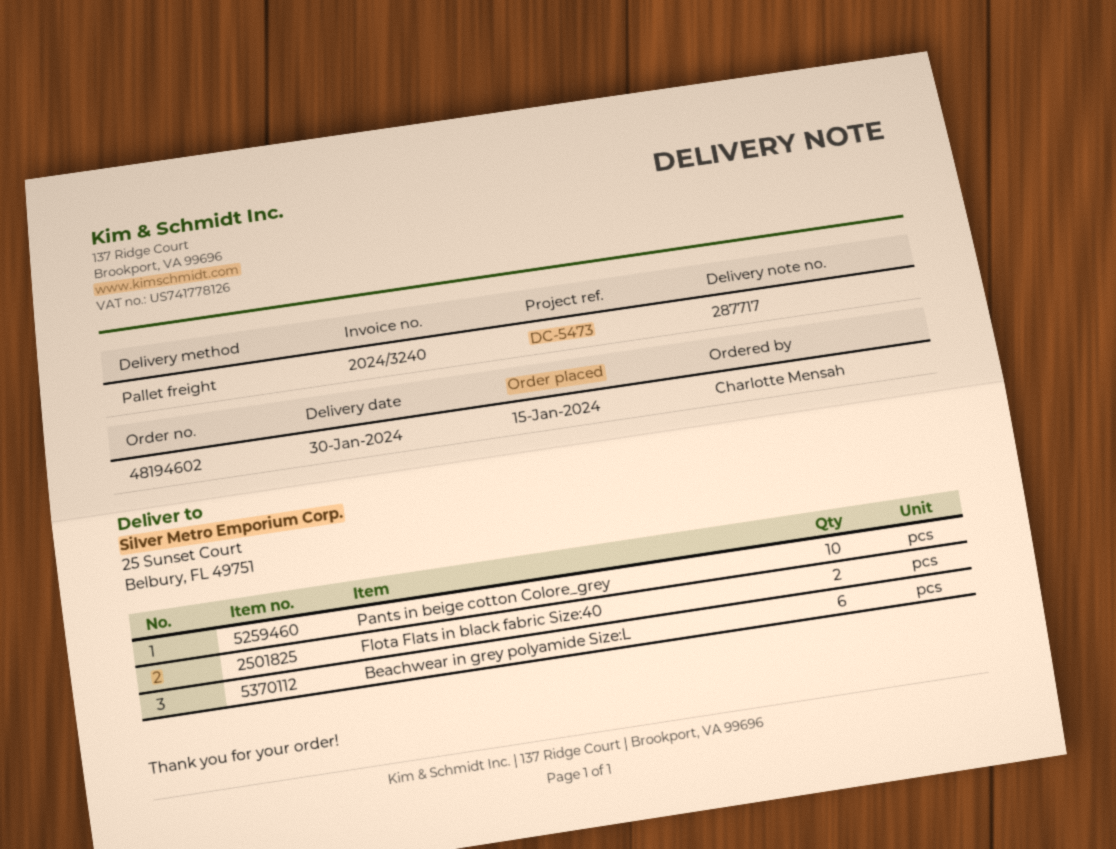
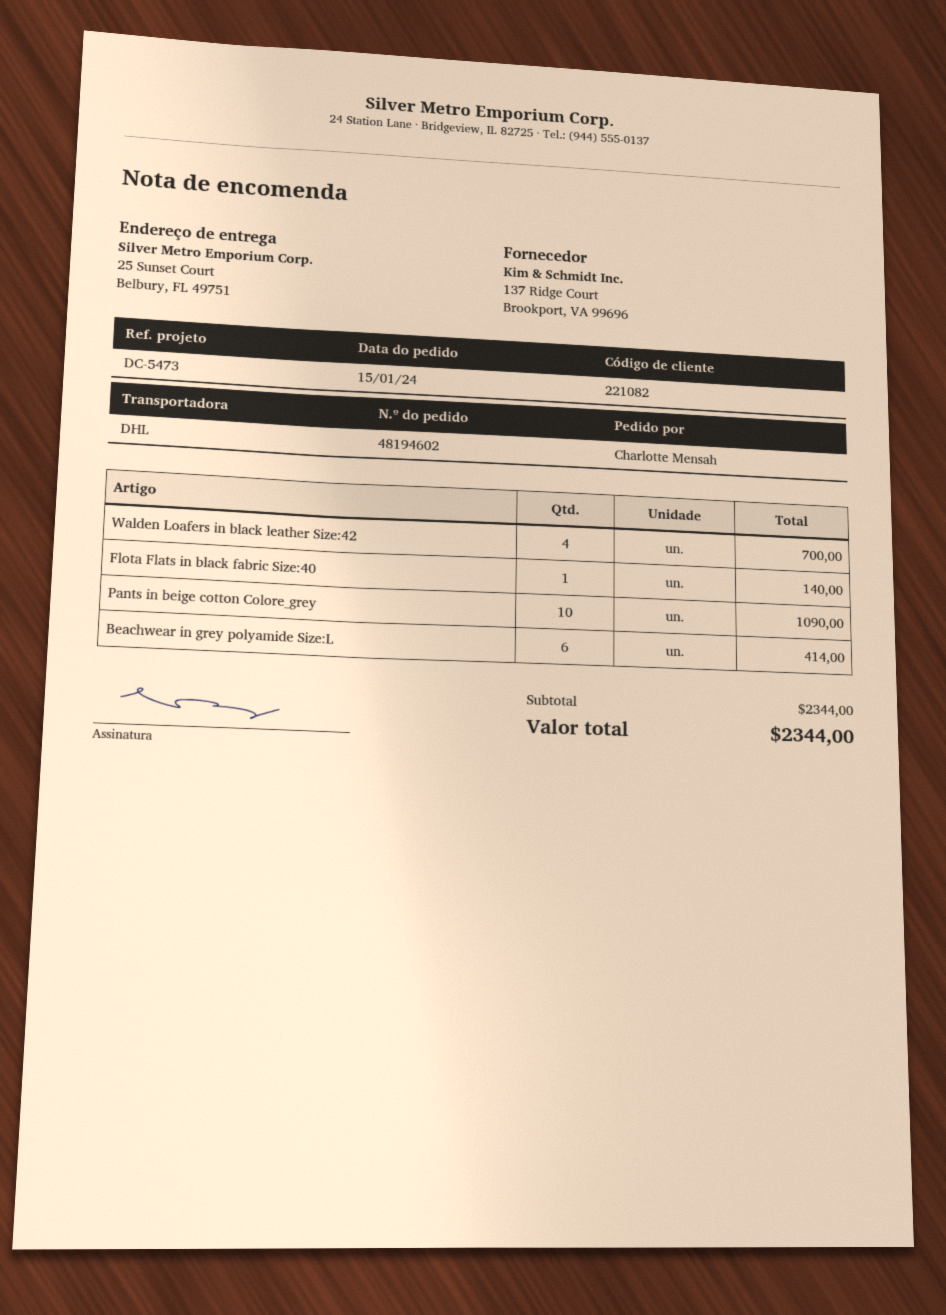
shipping method: pallet freight -> DHL
Flota Flats in black fabric Size:40: 2 -> 1
Walden Loafers in black leather Size:42: none -> 4

